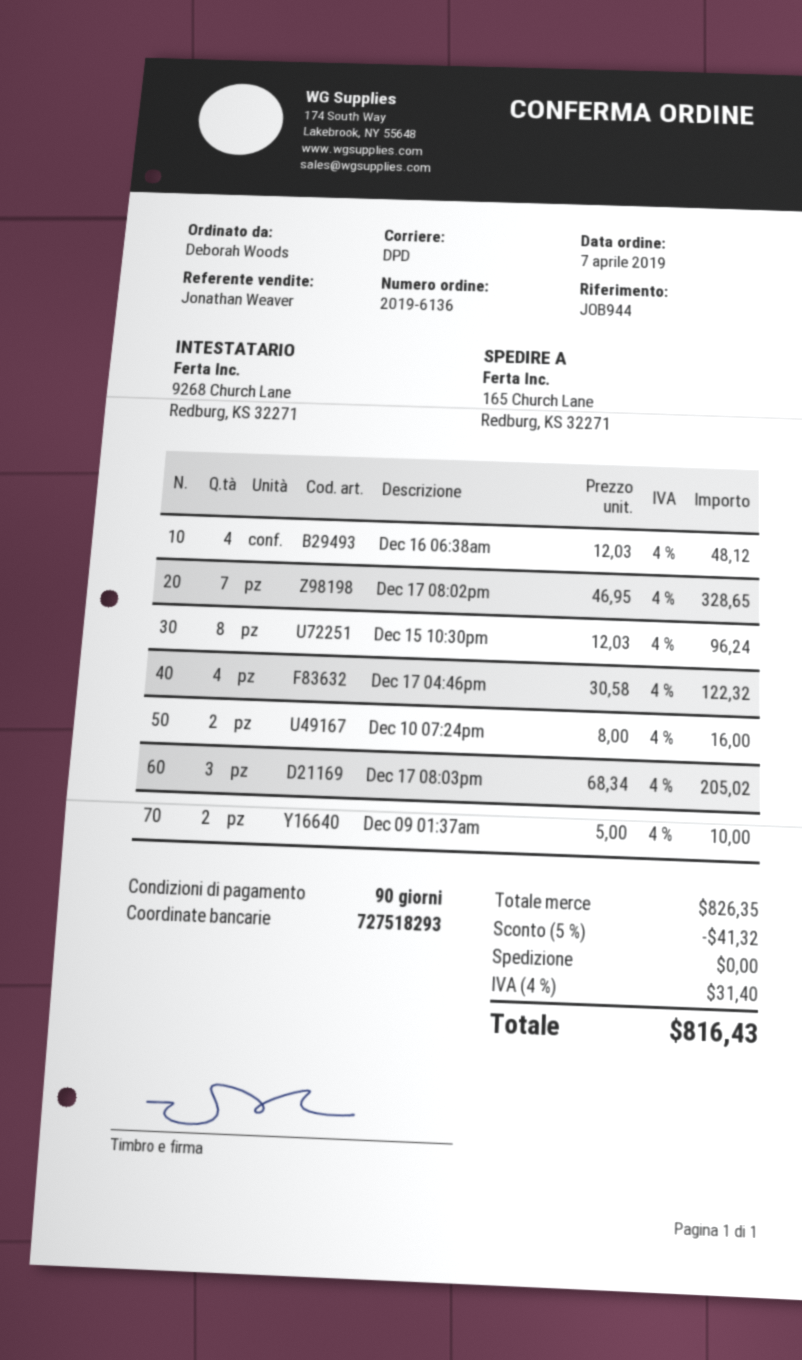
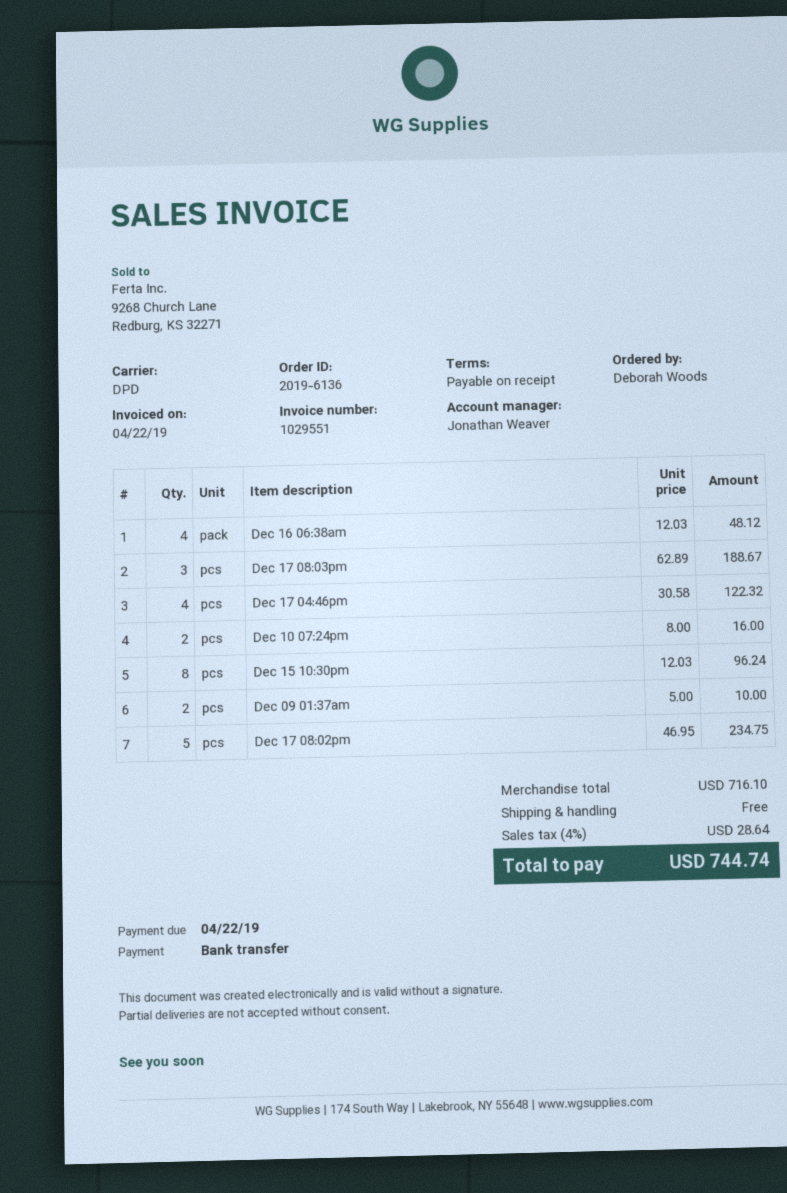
payment terms: 90 days -> on receipt
Dec 17 08:02pm: 7 x 46.95 = 328.65 -> 5 x 46.95 = 234.75
Dec 17 08:03pm: 3 x 68.34 = 205.02 -> 3 x 62.89 = 188.67
subtotal: 826.35 -> 716.10
discount: 5% = 41.32 -> none
tax: 4% = 31.40 -> 4% = 28.64
total: 816.43 -> 744.74

